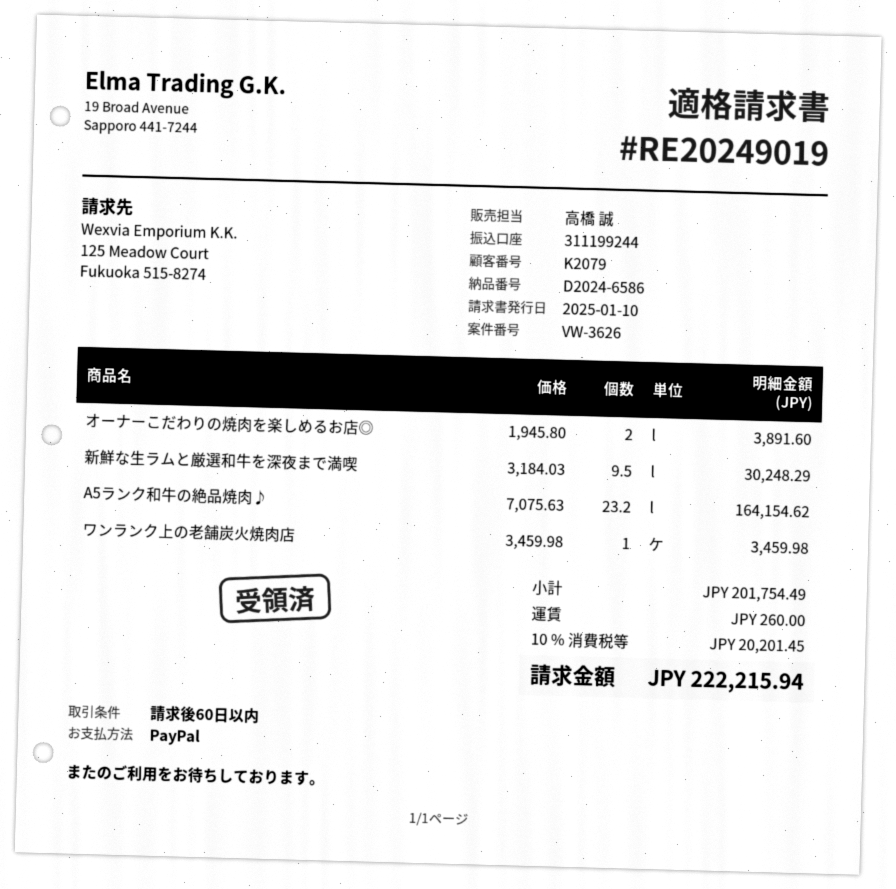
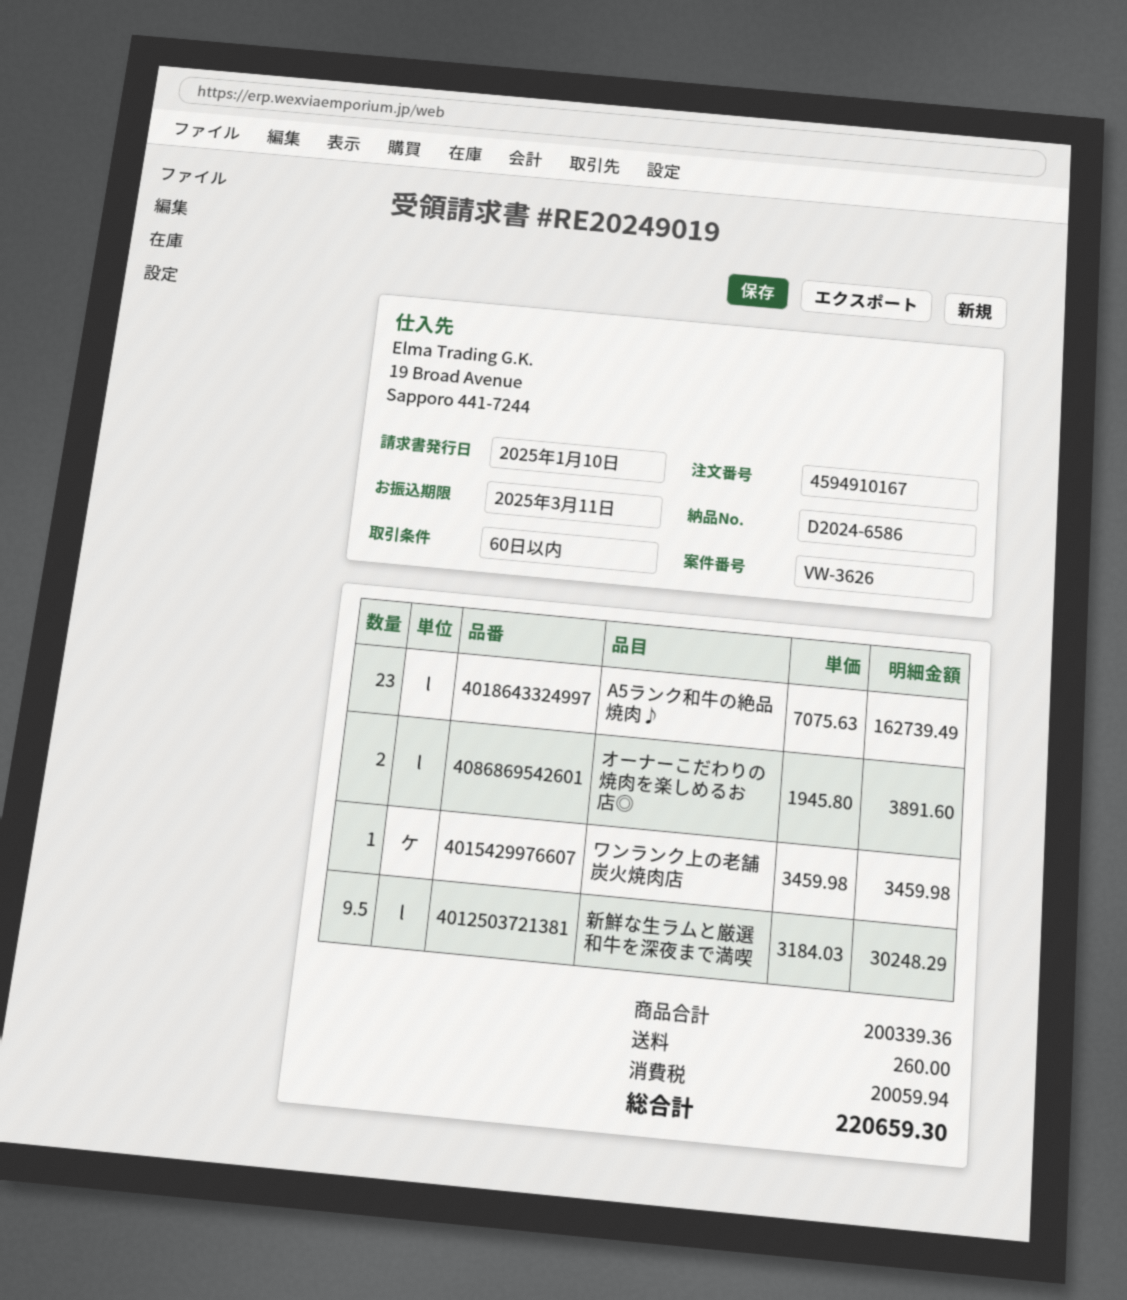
A5ランク和牛の絶品焼肉♪: 23.2 x 7075.63 = 164154.62 -> 23 x 7075.63 = 162739.49
subtotal: 201754.49 -> 200339.36
tax: 20201.45 -> 20059.94
total: 222215.94 -> 220659.30

